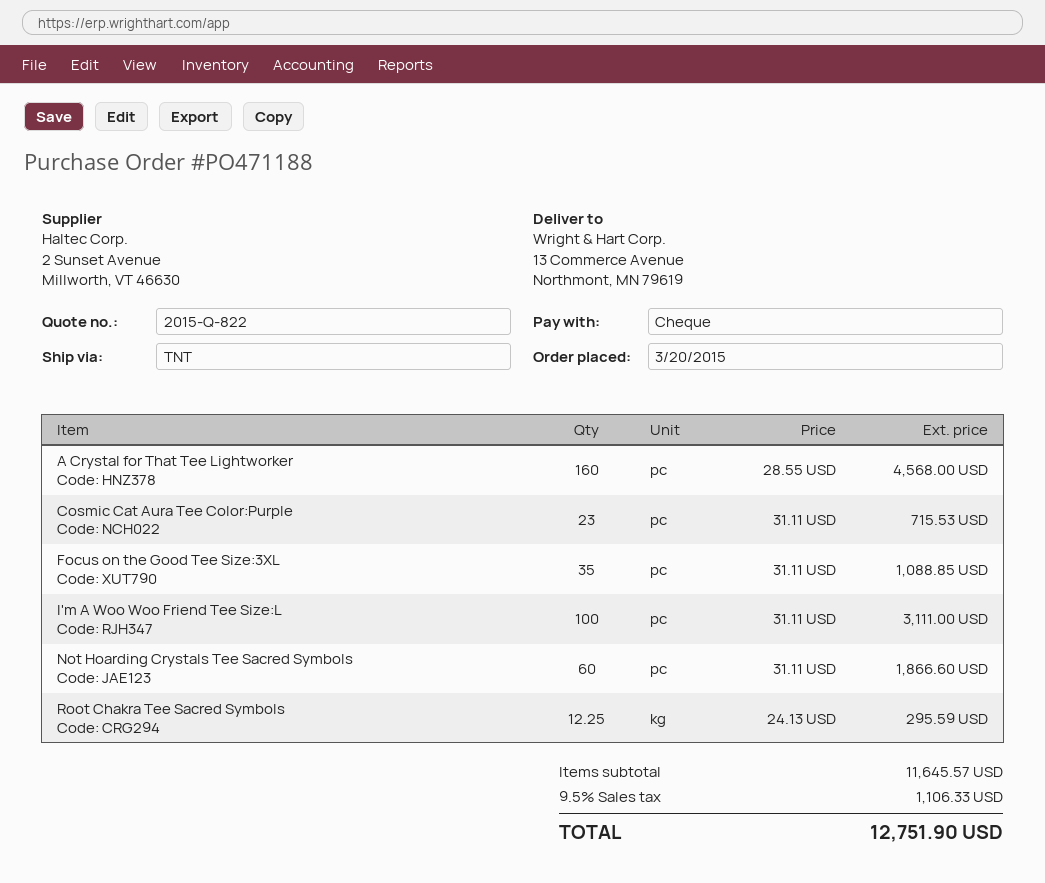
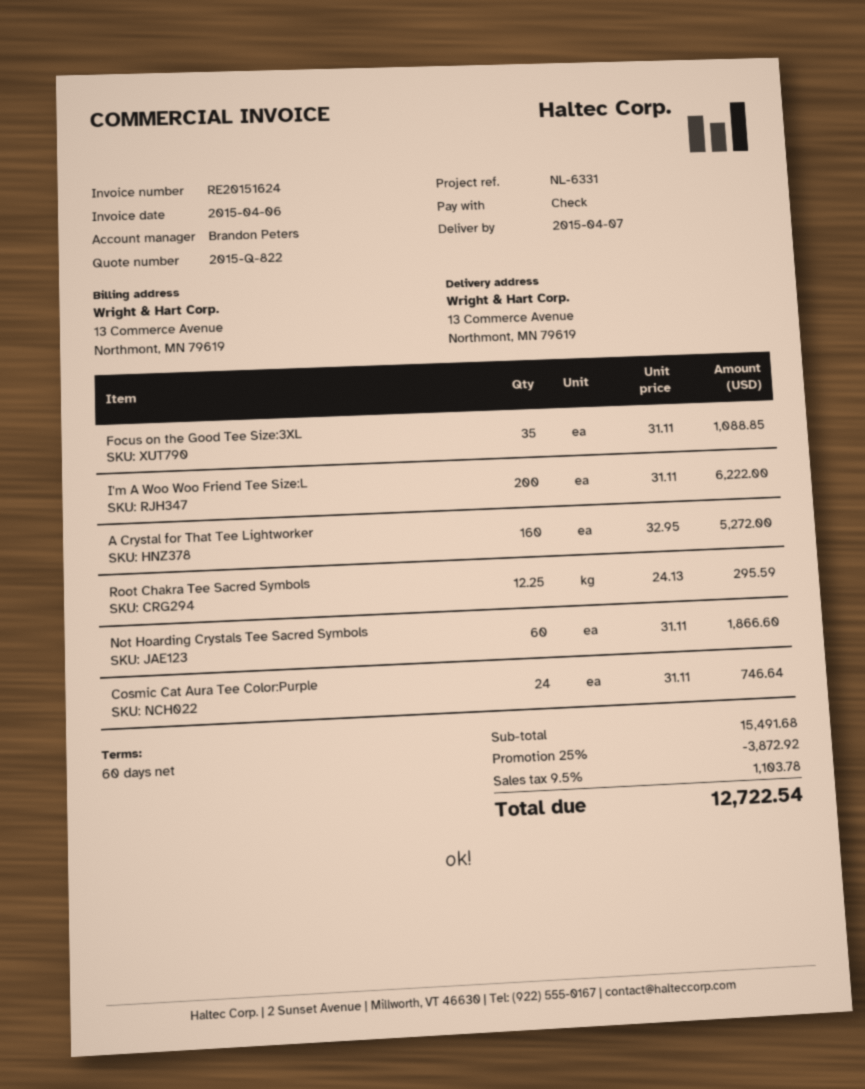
A Crystal for That Tee Lightworker: 160 x 28.55 = 4568.00 -> 160 x 32.95 = 5272.00
Cosmic Cat Aura Tee Color:Purple: 23 x 31.11 = 715.53 -> 24 x 31.11 = 746.64
I'm A Woo Woo Friend Tee Size:L: 100 x 31.11 = 3111.00 -> 200 x 31.11 = 6222.00
subtotal: 11645.57 -> 15491.68
discount: none -> 25% = 3872.92
tax: 9.5% = 1106.33 -> 9.5% = 1103.78
total: 12751.90 -> 12722.54

